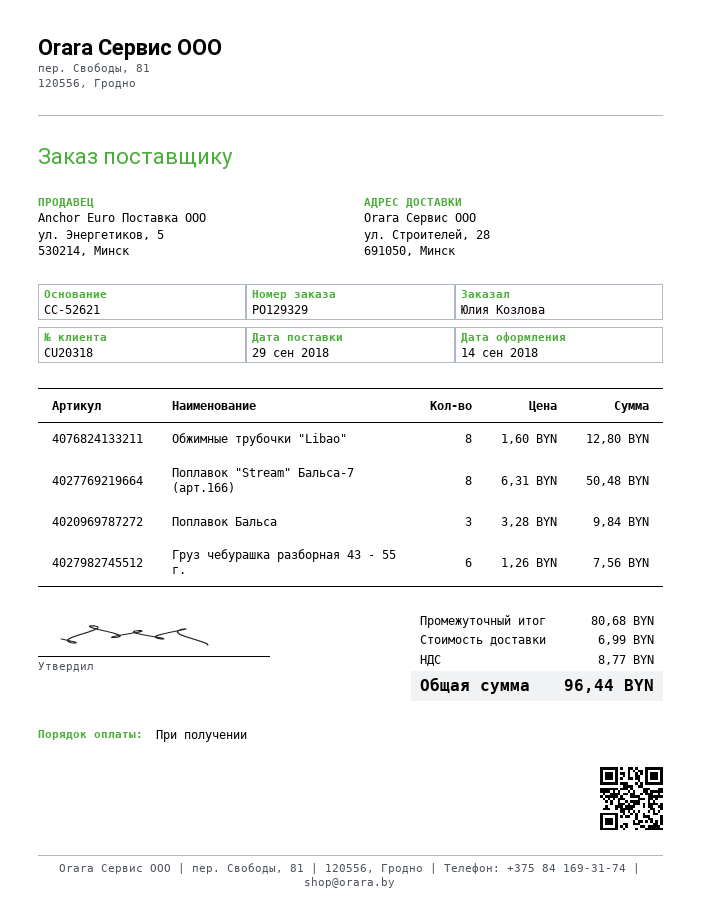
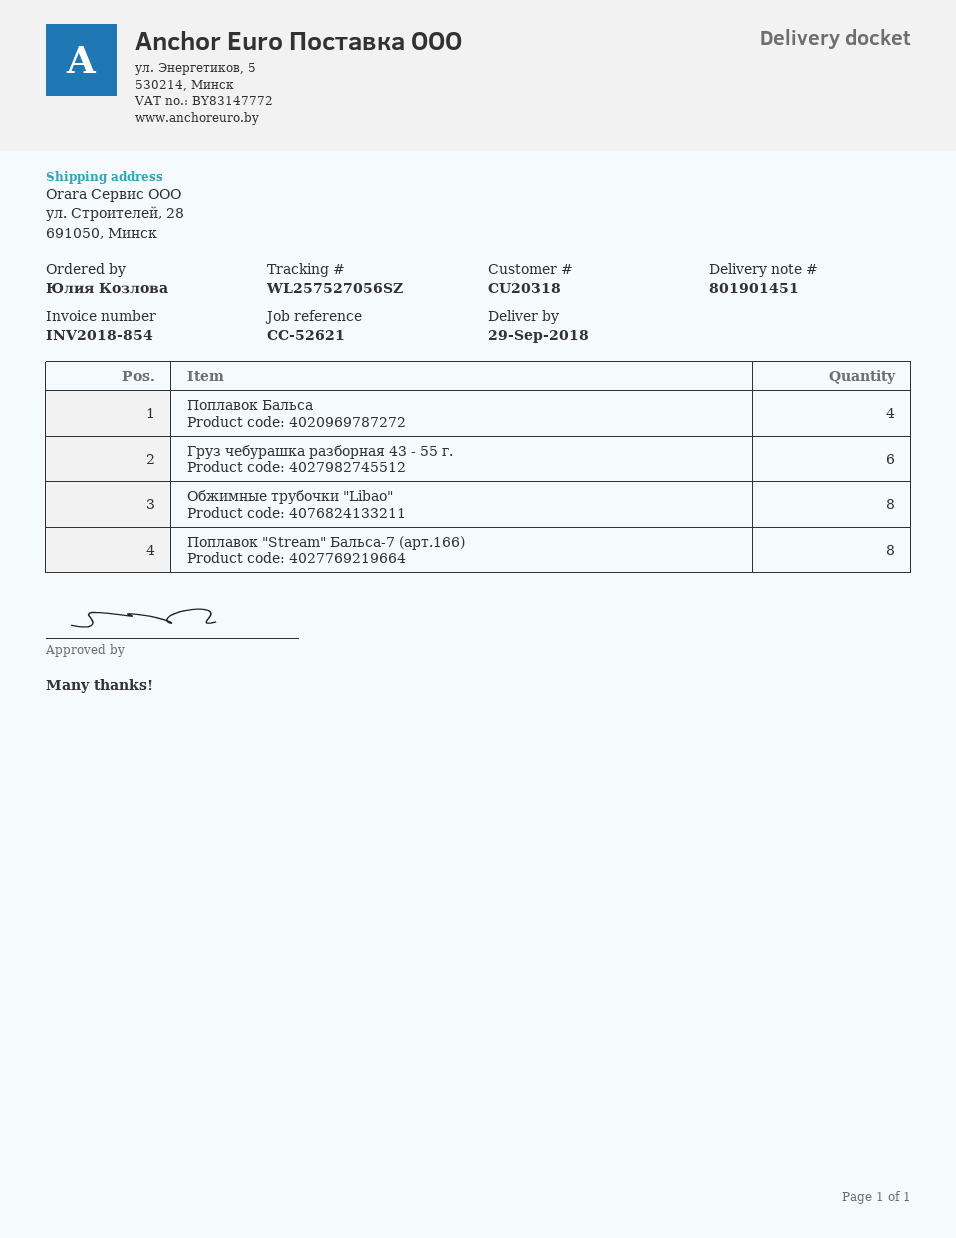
Поплавок Бальса: 3 -> 4

